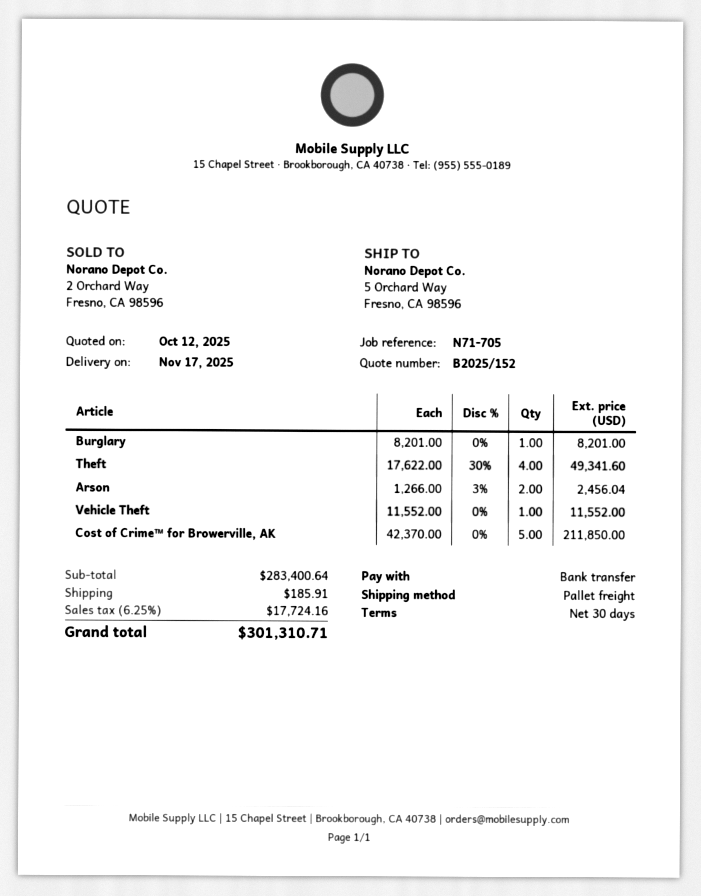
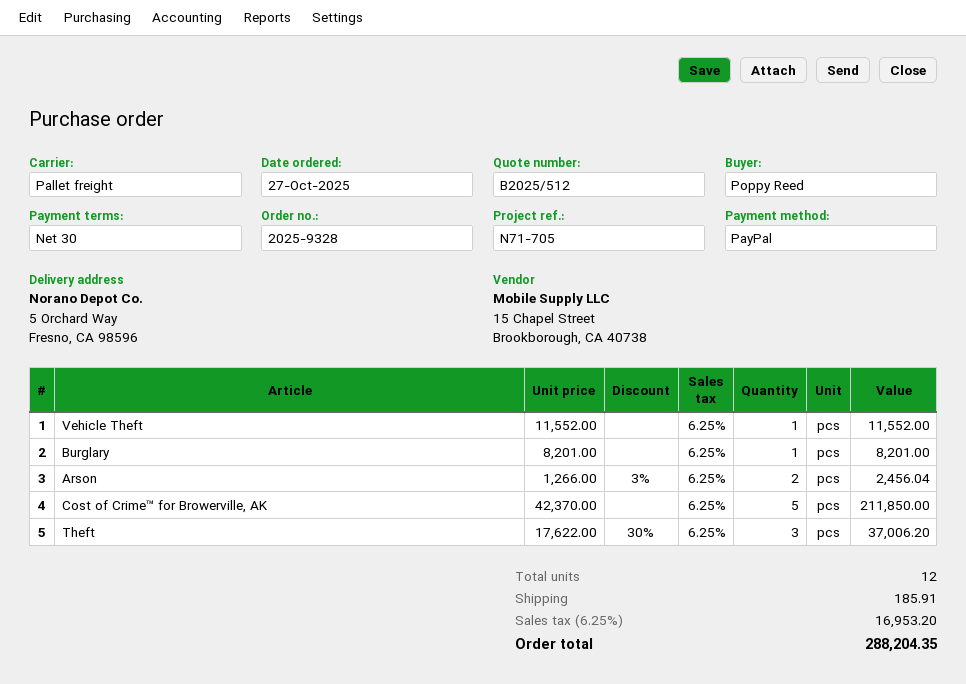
quote number: B2025/152 -> B2025/512
payment method: bank transfer -> PayPal
Theft: 4 x 17622.00 - 30% = 49341.60 -> 3 x 17622.00 - 30% = 37006.20
tax: 6.25% = 17724.16 -> 6.25% = 16953.20
total: 301310.71 -> 288204.35

